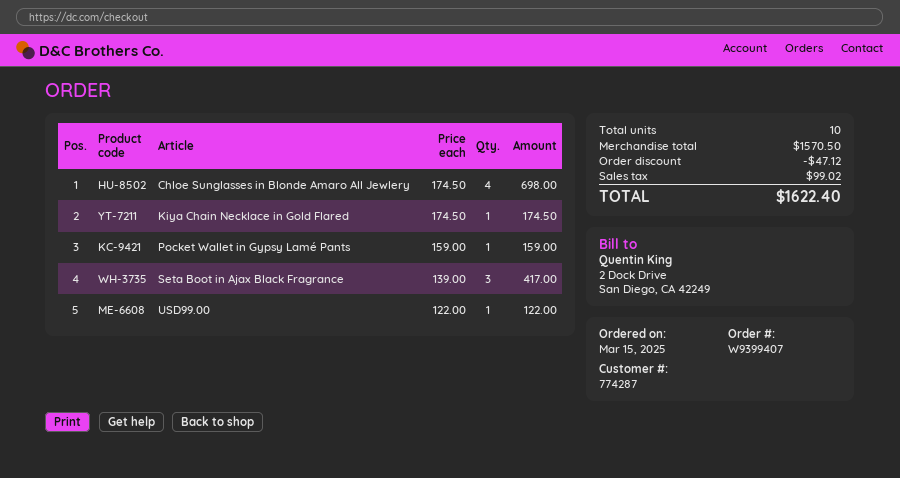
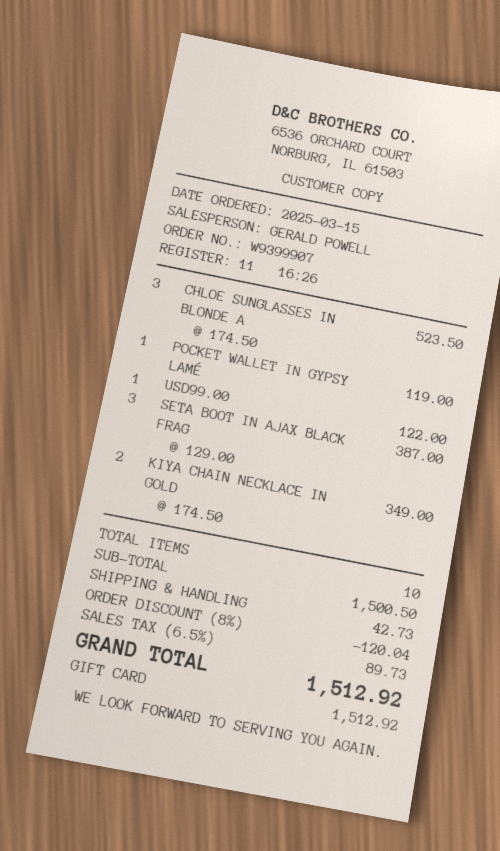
order number: W9399407 -> W9399907
Chloe Sunglasses in Blonde Amaro All Jewlery: 4 x 174.50 = 698.00 -> 3 x 174.50 = 523.50
Kiya Chain Necklace in Gold Flared: 1 x 174.50 = 174.50 -> 2 x 174.50 = 349.00
Pocket Wallet in Gypsy Lamé Pants: 1 x 159.00 = 159.00 -> 1 x 119.00 = 119.00
Seta Boot in Ajax Black Fragrance: 3 x 139.00 = 417.00 -> 3 x 129.00 = 387.00
subtotal: 1570.50 -> 1500.50
discount: 47.12 -> 120.04
shipping: none -> 42.73
tax: 99.02 -> 89.73
total: 1622.40 -> 1512.92

